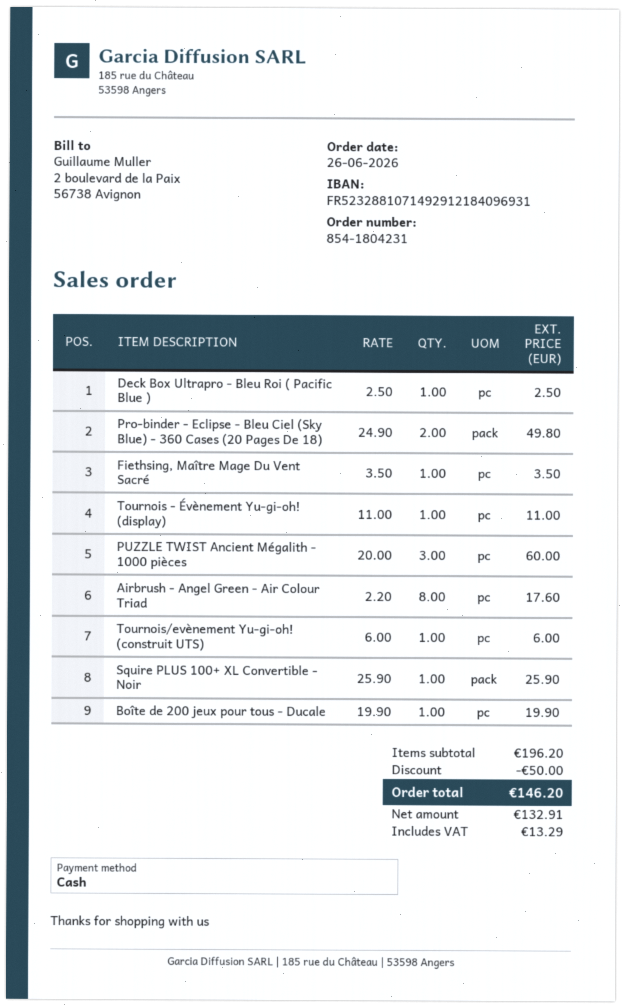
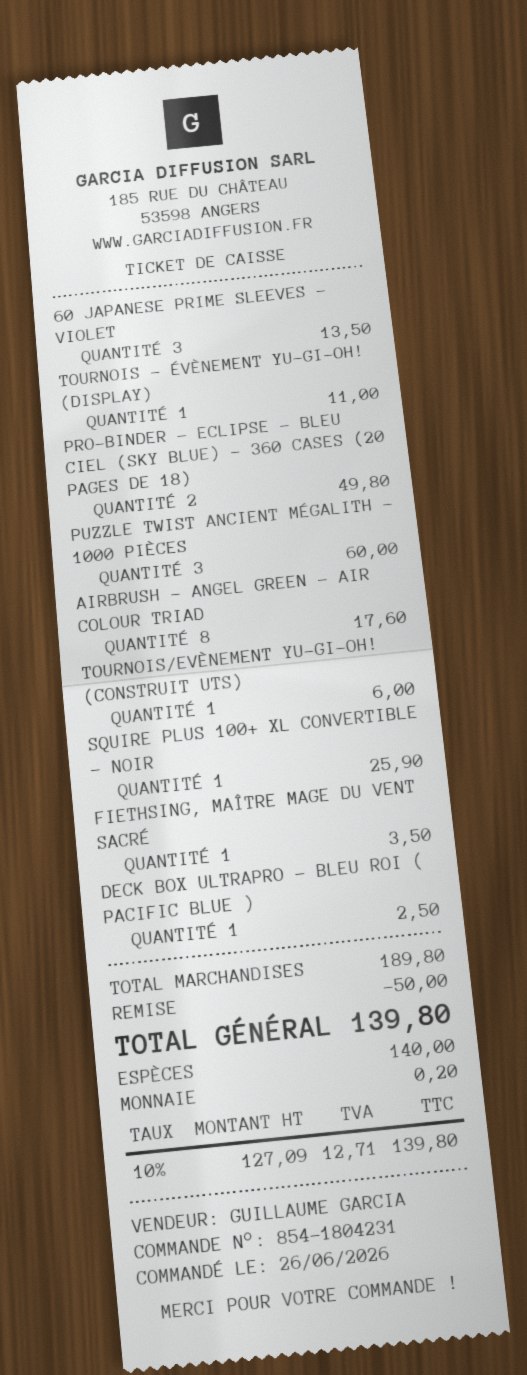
Boîte de 200 jeux pour tous - Ducale: 1 for 19.90 -> none
60 JAPANESE PRIME SLEEVES - VIOLET: none -> 3 for 13.50
subtotal: 196.20 -> 189.80
net: 132.91 -> 127.09
tax: 13.29 -> 12.71
total: 146.20 -> 139.80

